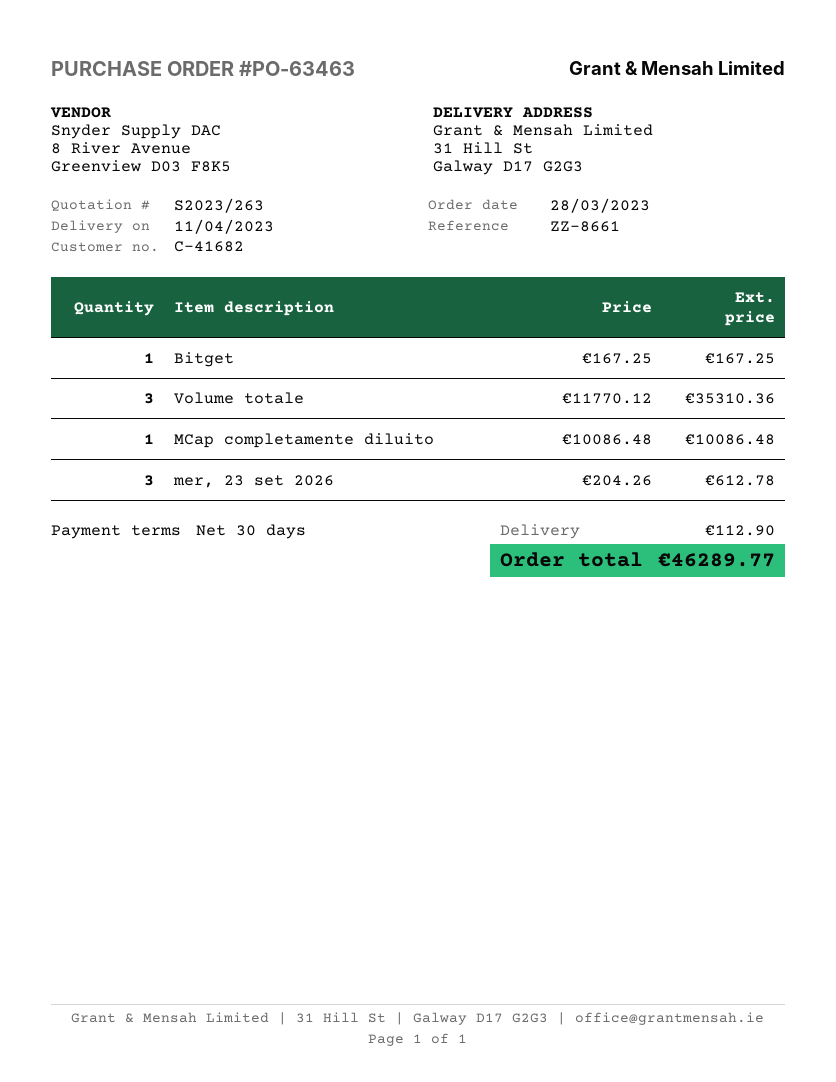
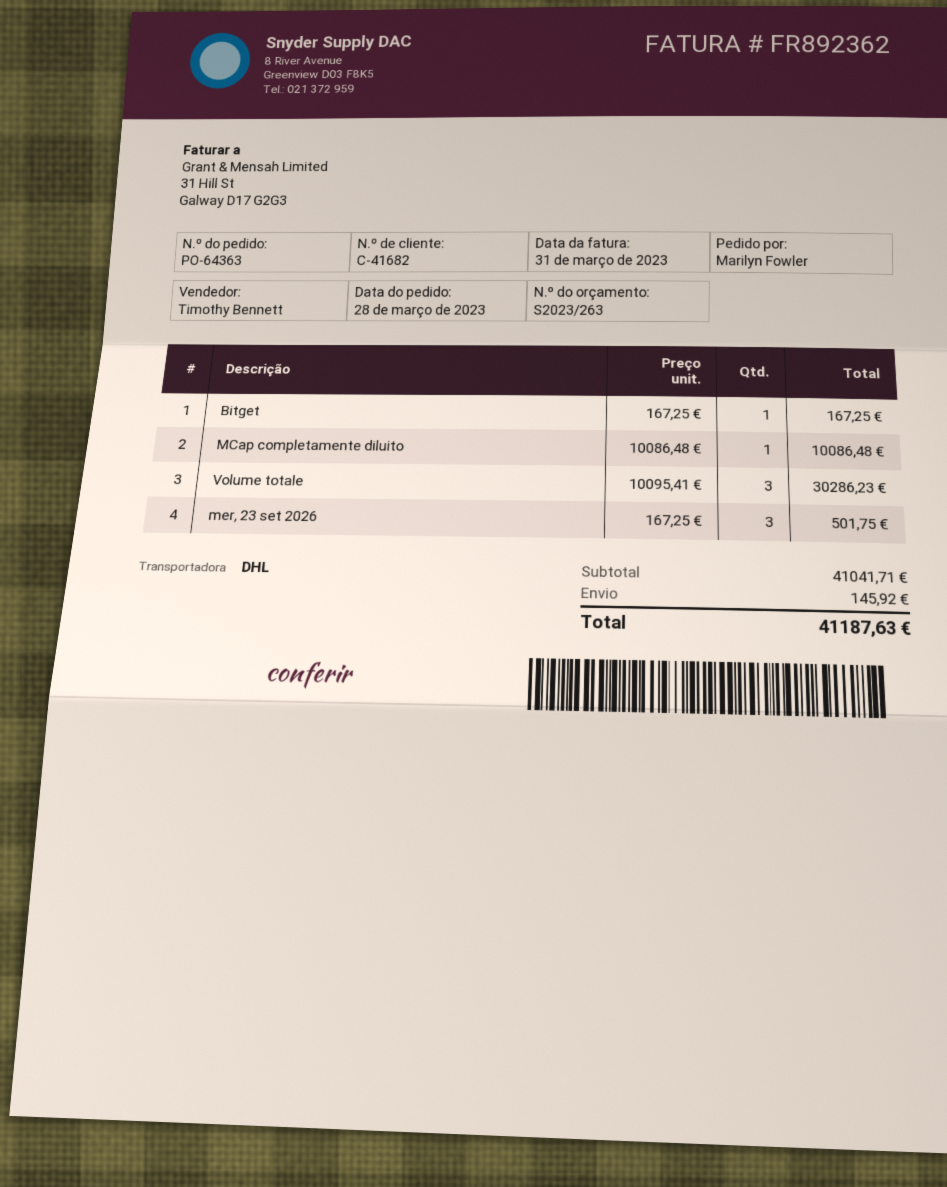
order number: PO-63463 -> PO-64363
Volume totale: 3 x 11770.12 = 35310.36 -> 3 x 10095.41 = 30286.23
mer, 23 set 2026: 3 x 204.26 = 612.78 -> 3 x 167.25 = 501.75
shipping: 112.90 -> 145.92
total: 46289.77 -> 41187.63

